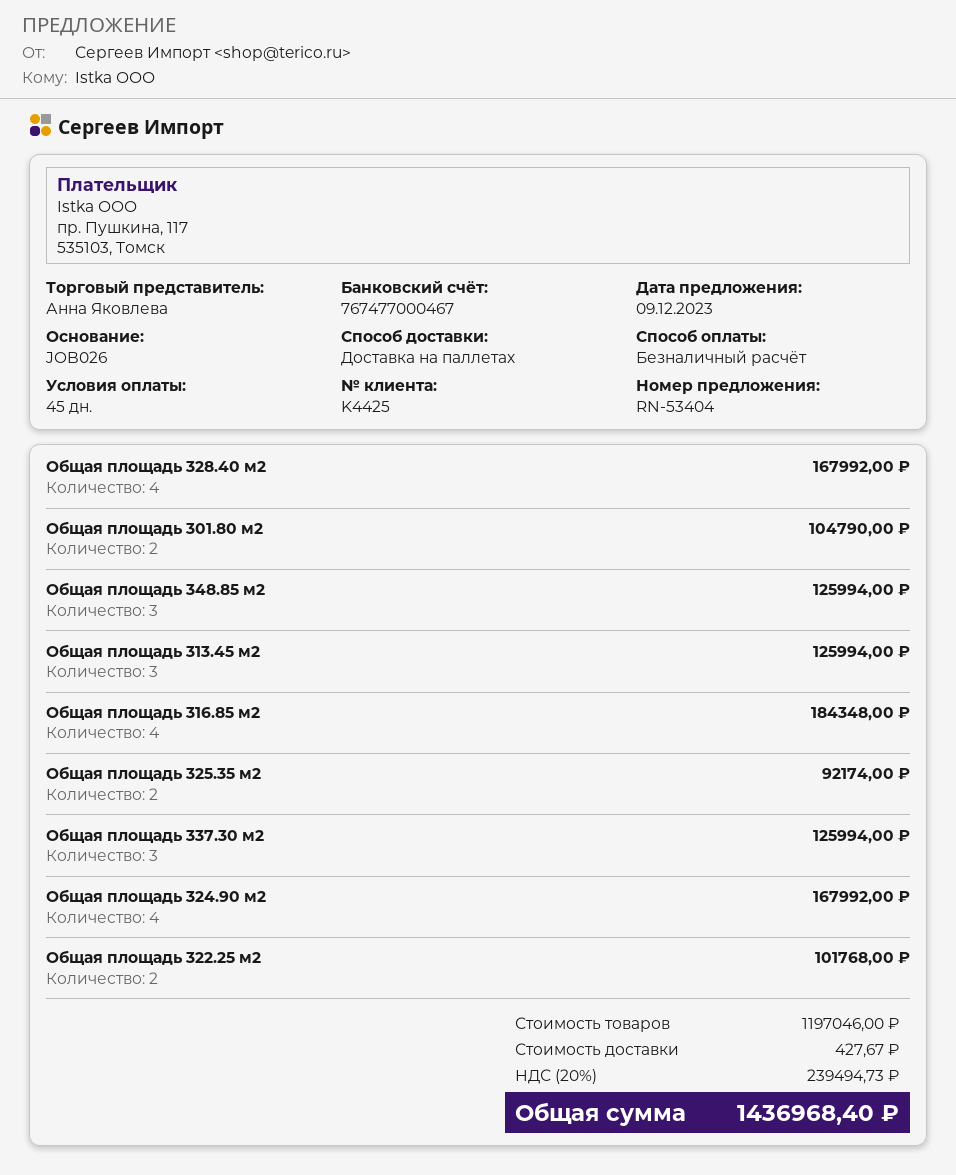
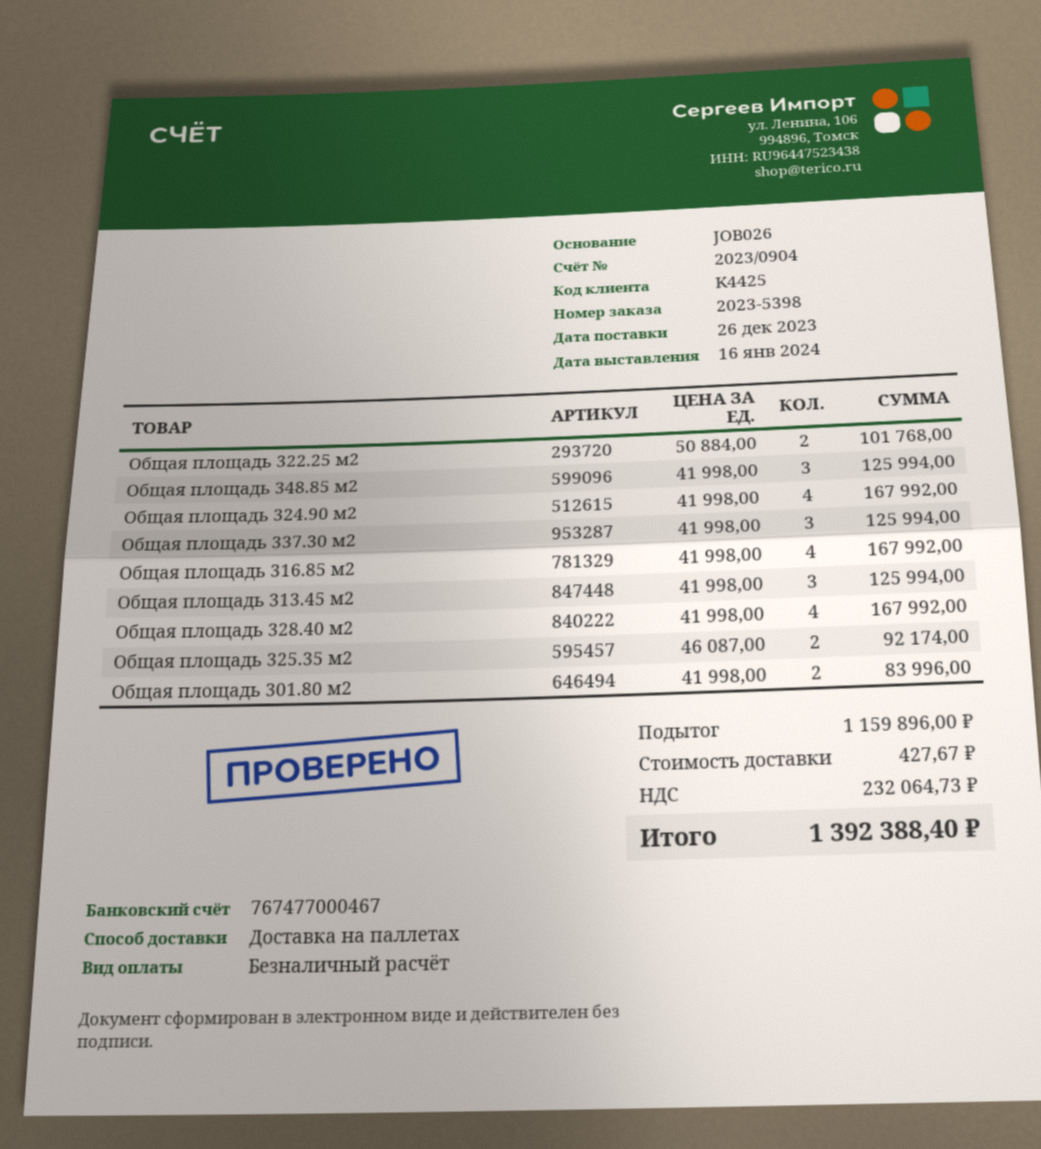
Общая площадь 301.80 м2: 2 for 104790.00 -> 2 for 83996.00
Общая площадь 316.85 м2: 4 for 184348.00 -> 4 for 167992.00
subtotal: 1197046.00 -> 1159896.00
tax: 239494.73 -> 232064.73
total: 1436968.40 -> 1392388.40

